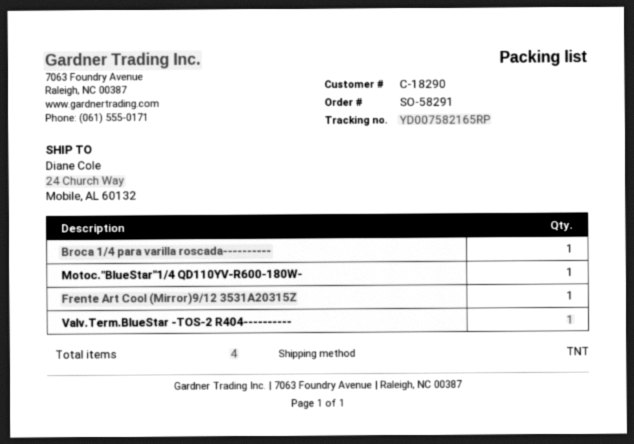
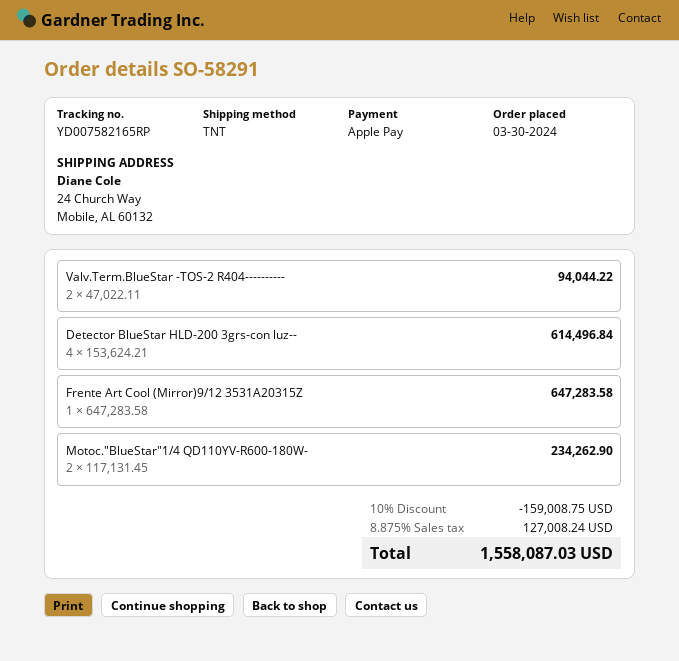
Broca 1/4 para varilla roscada----------: 1 -> none
Motoc."BlueStar"1/4 QD110YV-R600-180W-: 1 -> 2
Valv.Term.BlueStar -TOS-2 R404----------: 1 -> 2
Detector BlueStar HLD-200 3grs-con luz--: none -> 4

